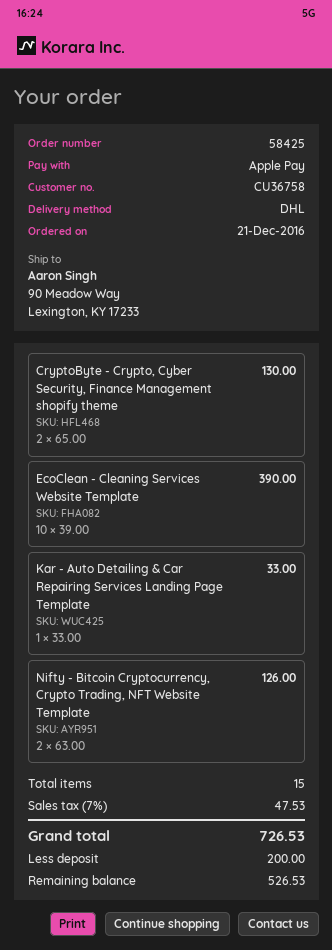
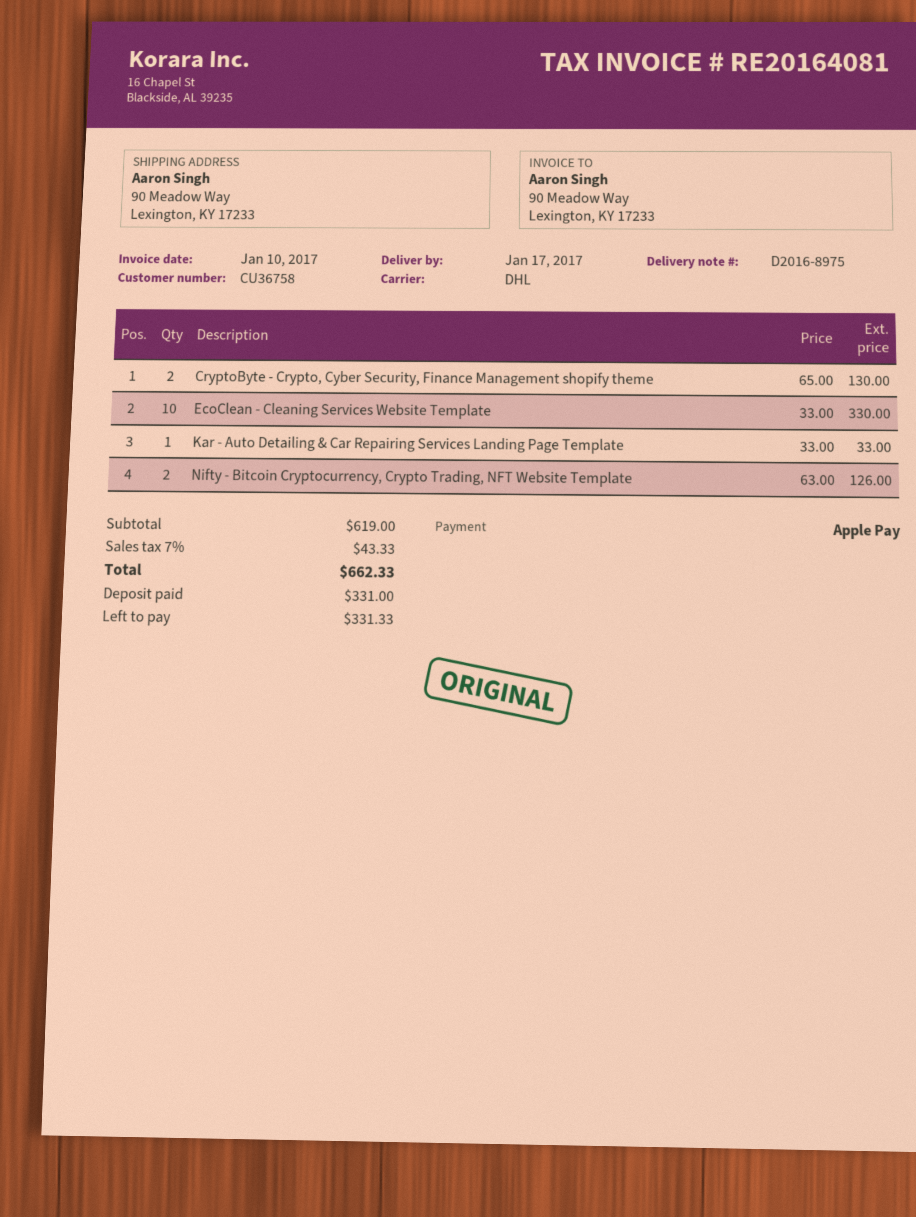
EcoClean - Cleaning Services Website Template: 10 x 39.00 = 390.00 -> 10 x 33.00 = 330.00
tax: 7% = 47.53 -> 7% = 43.33
total: 726.53 -> 662.33
deposit: 200.00 -> 331.00
balance: 526.53 -> 331.33

